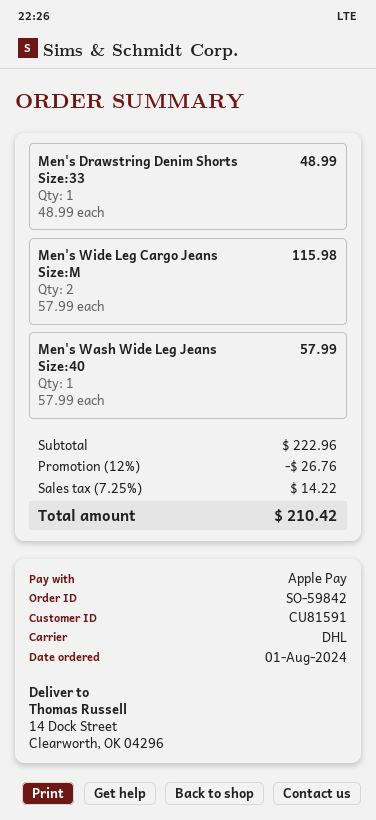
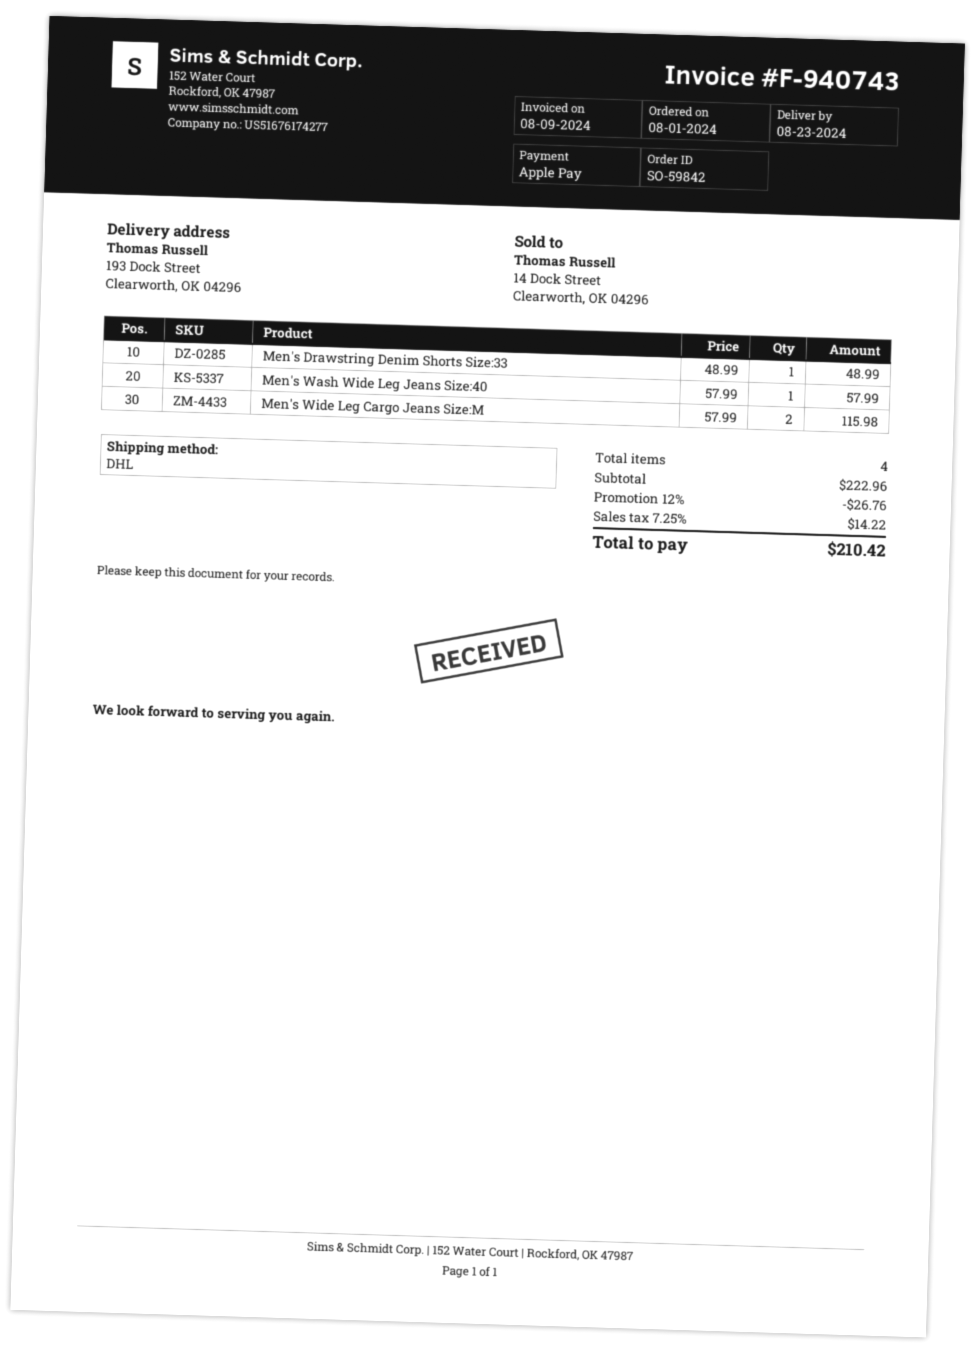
ship to: 14 Dock Street, Clearworth, OK 04296 -> 193 Dock Street, Clearworth, OK 04296

